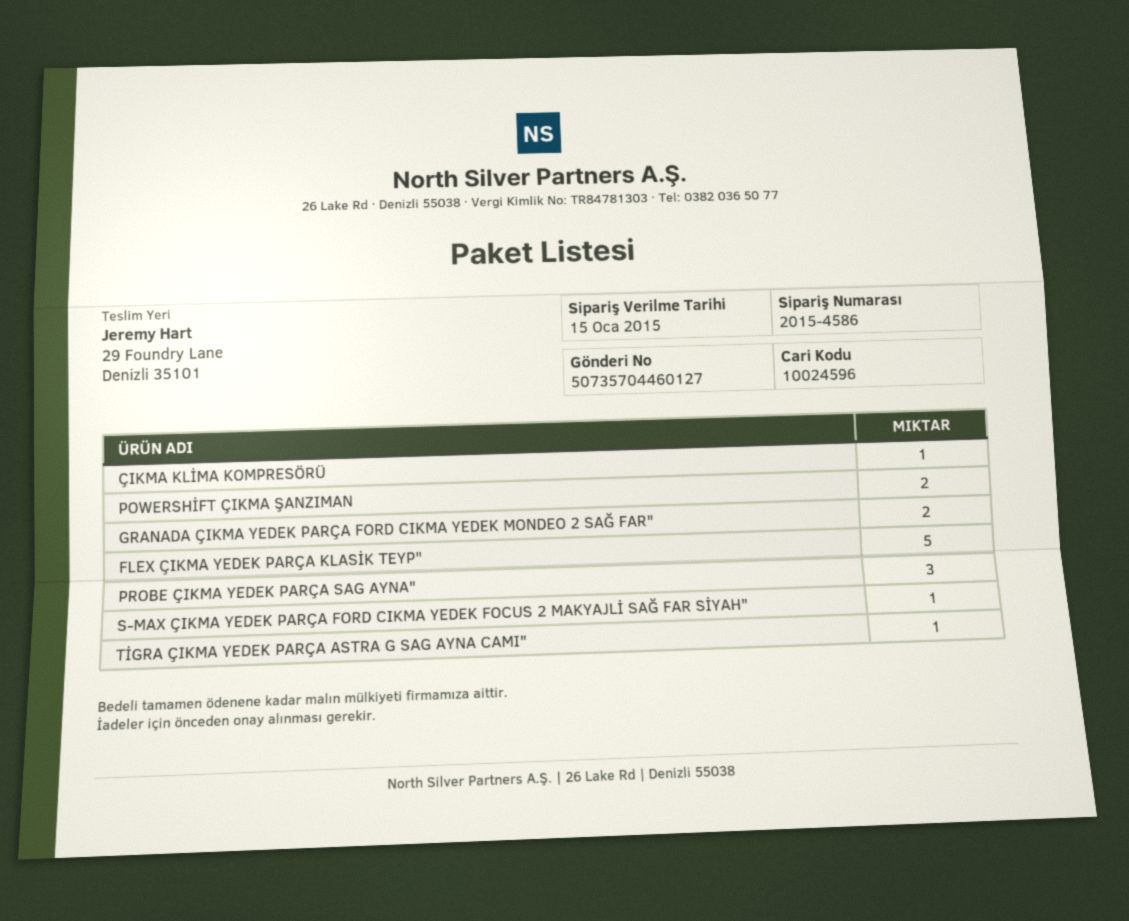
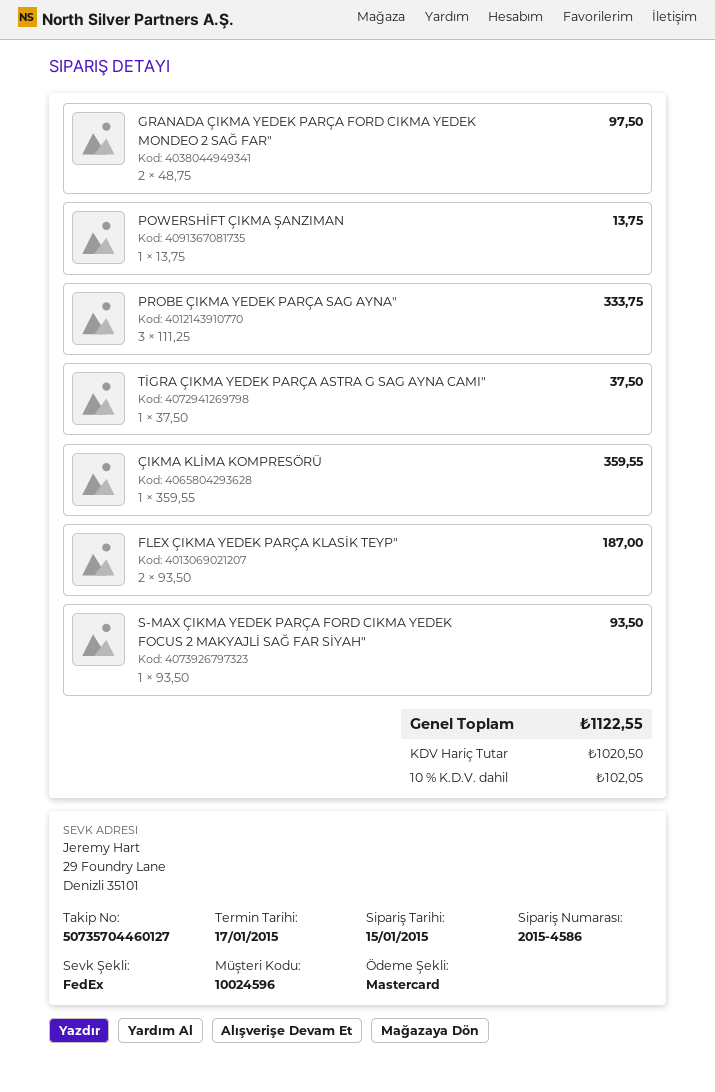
POWERSHİFT ÇIKMA ŞANZIMAN: 2 -> 1
FLEX ÇIKMA YEDEK PARÇA KLASİK TEYP": 5 -> 2

